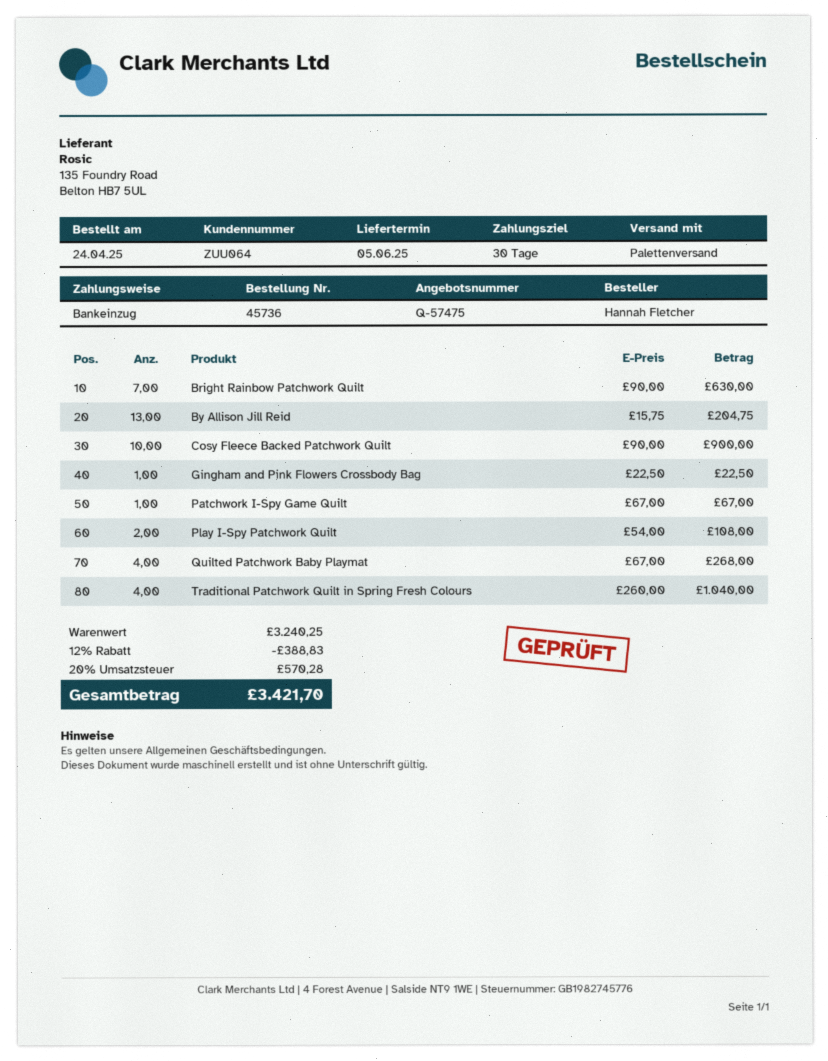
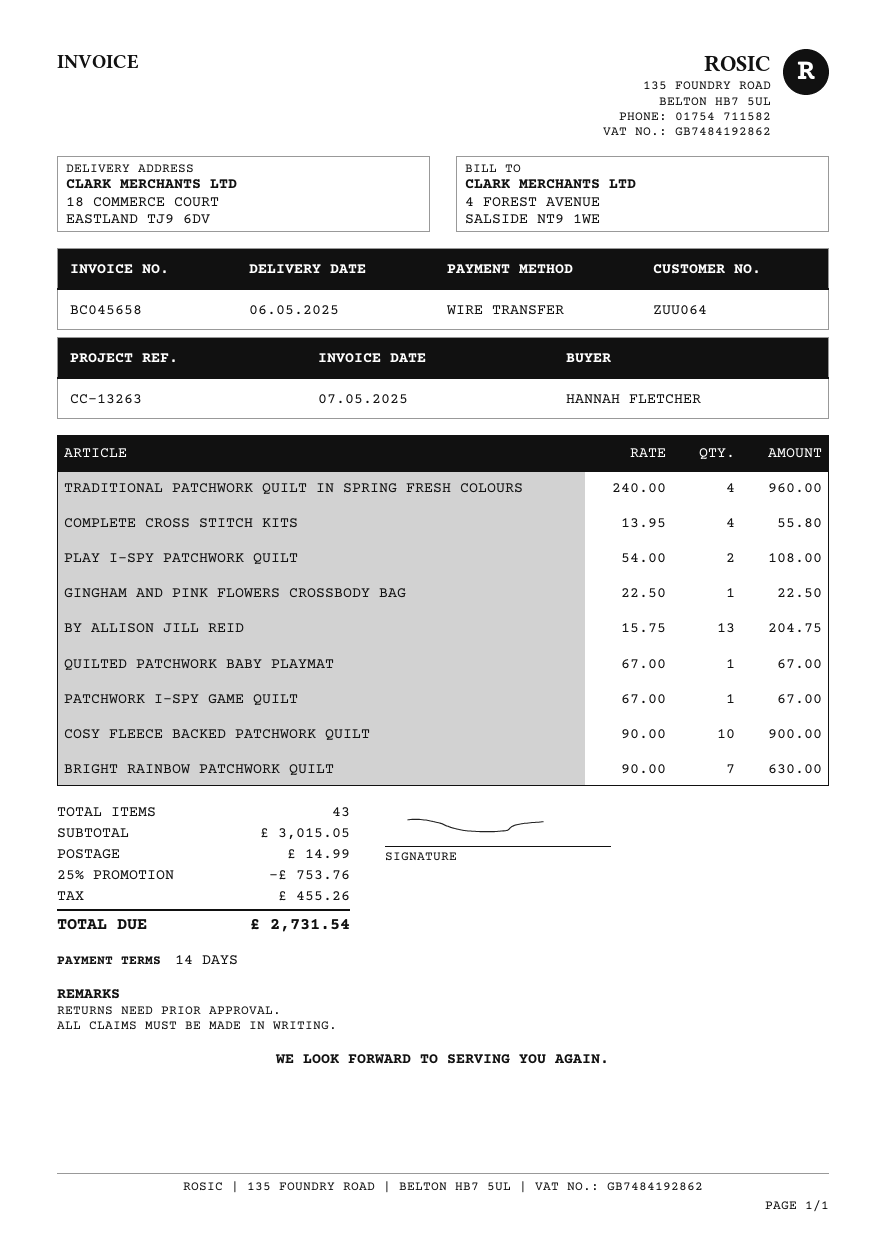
delivery date: 2025-06-05 -> 2025-05-06
payment terms: 30 days -> 14 days
payment method: direct debit -> bank transfer
Quilted Patchwork Baby Playmat: 4 x 67.00 = 268.00 -> 1 x 67.00 = 67.00
Traditional Patchwork Quilt in Spring Fresh Colours: 4 x 260.00 = 1040.00 -> 4 x 240.00 = 960.00
COMPLETE CROSS STITCH KITS: none -> 4 x 13.95 = 55.80
subtotal: 3240.25 -> 3015.05
discount: 12% = 388.83 -> 25% = 753.76
shipping: none -> 14.99
tax: 570.28 -> 455.26
total: 3421.70 -> 2731.54

